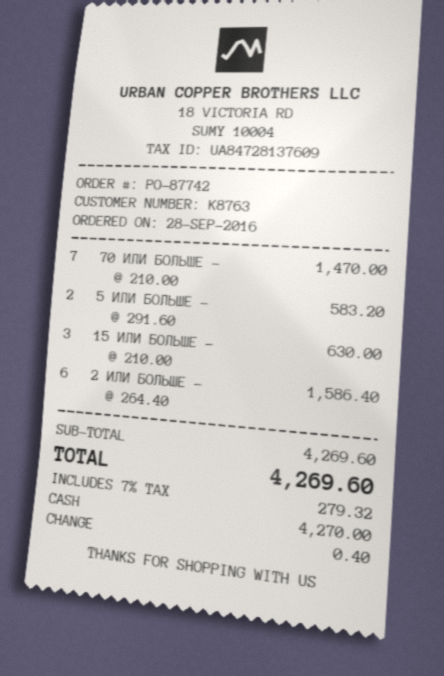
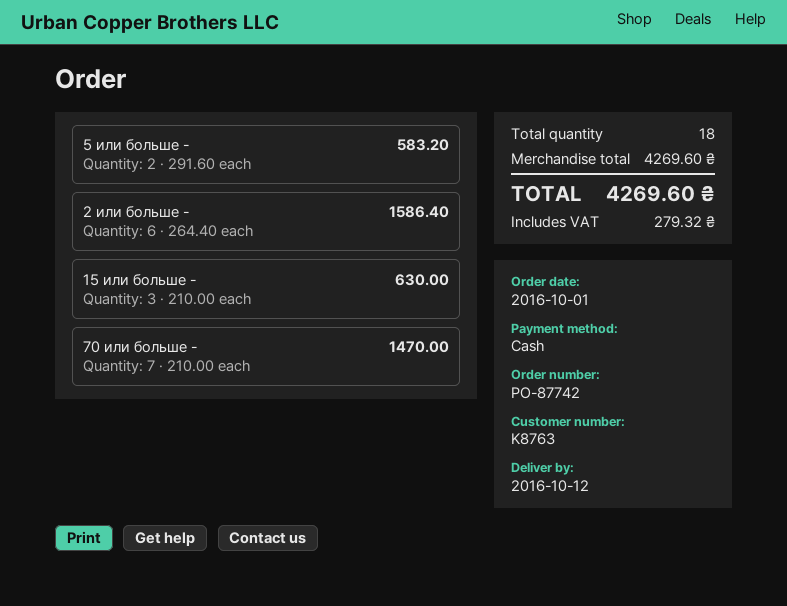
order date: 2016-09-28 -> 2016-10-01

